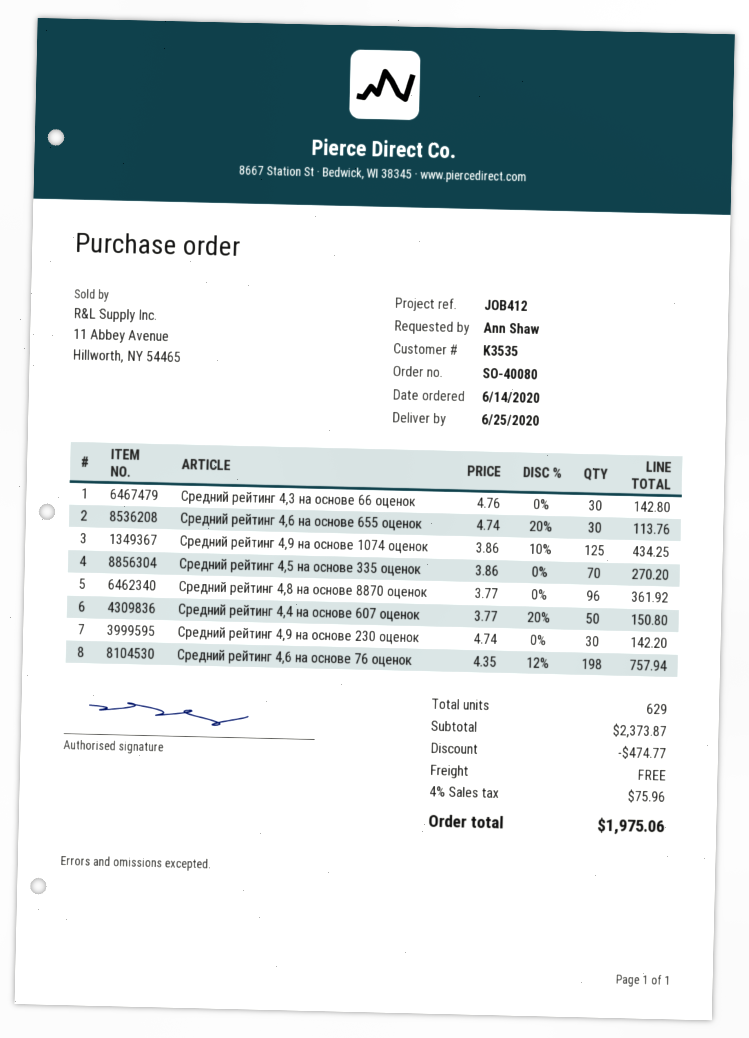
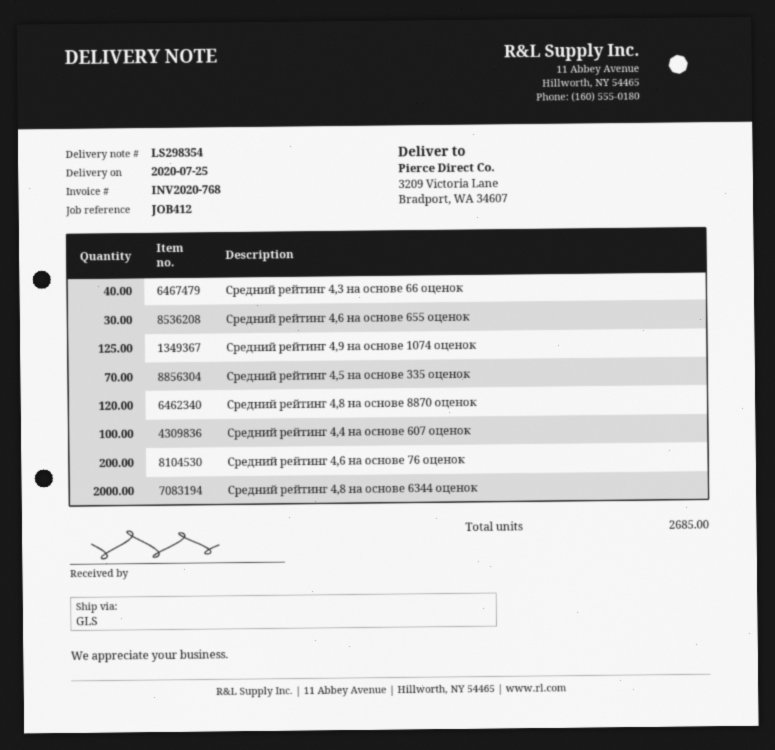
delivery date: 2020-06-25 -> 2020-07-25
Средний рейтинг 4,3 на основе 66 оценок: 30 -> 40
Средний рейтинг 4,8 на основе 8870 оценок: 96 -> 120
Средний рейтинг 4,4 на основе 607 оценок: 50 -> 100
Средний рейтинг 4,9 на основе 230 оценок: 30 -> none
Средний рейтинг 4,6 на основе 76 оценок: 198 -> 200
Средний рейтинг 4,8 на основе 6344 оценок: none -> 2000
total quantity: 629 -> 2685

